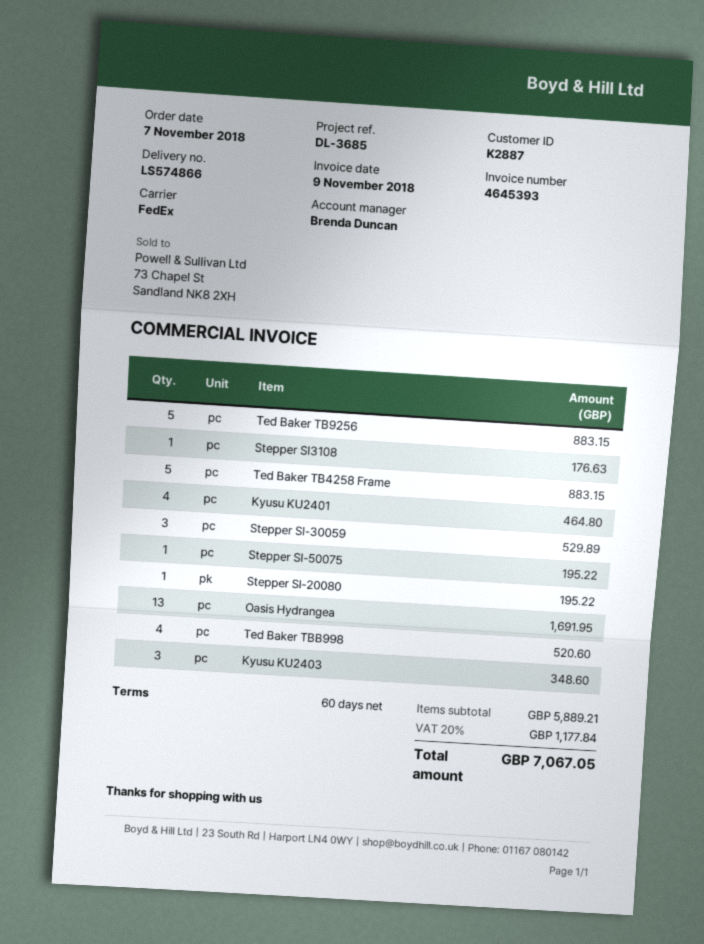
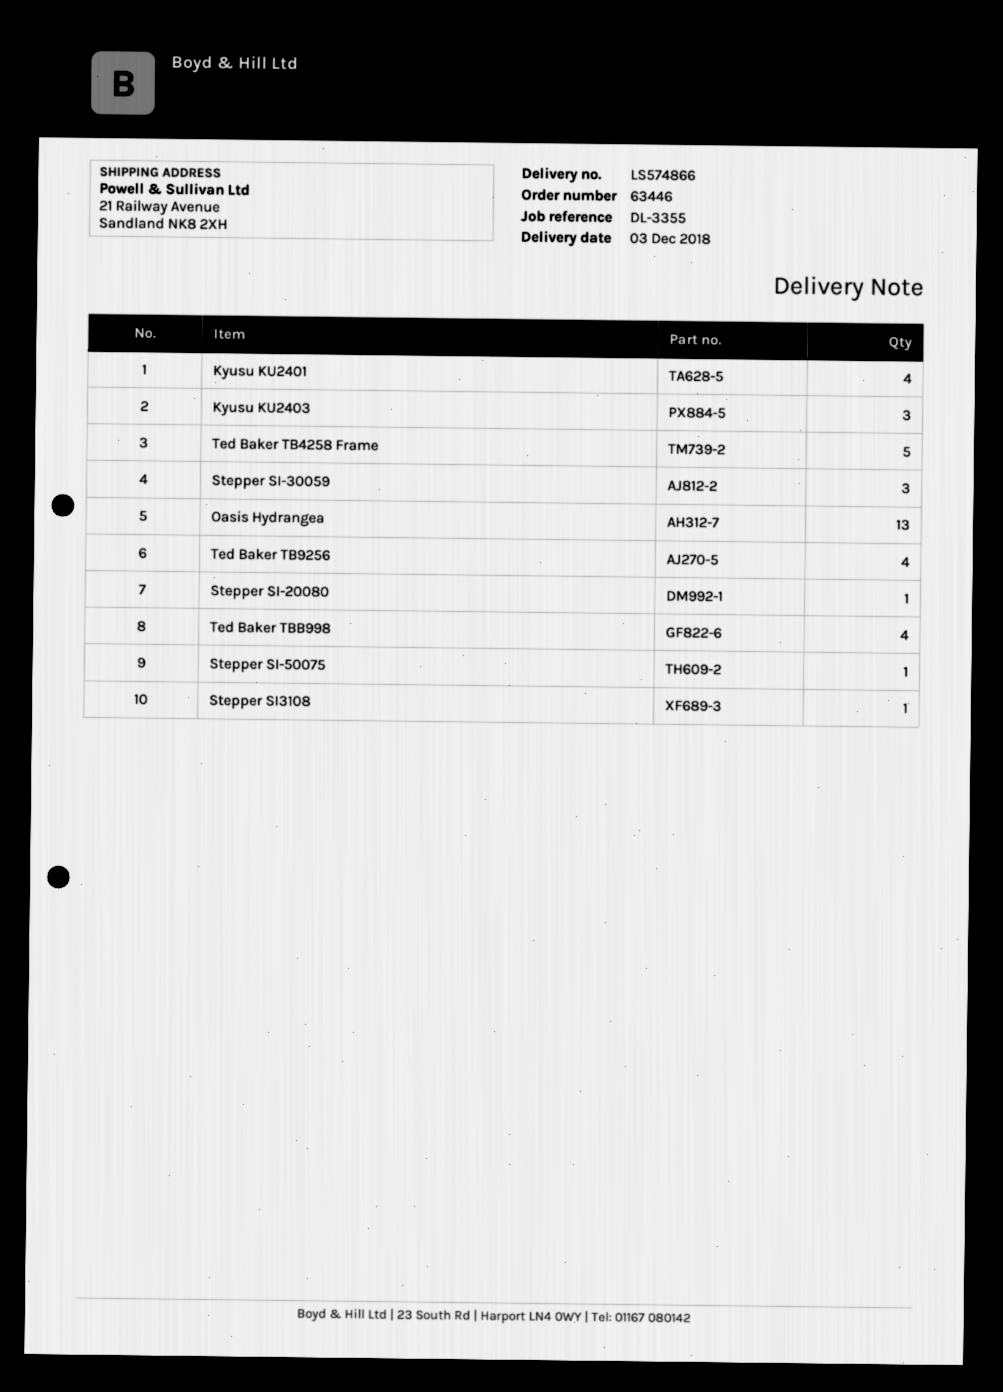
reference: DL-3685 -> DL-3355
Ted Baker TB9256: 5 -> 4

